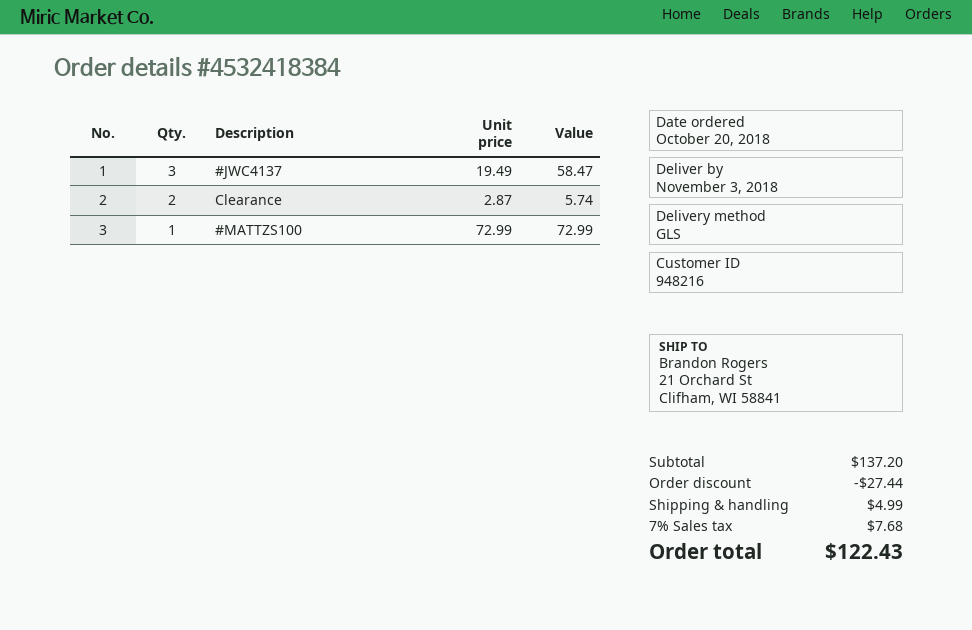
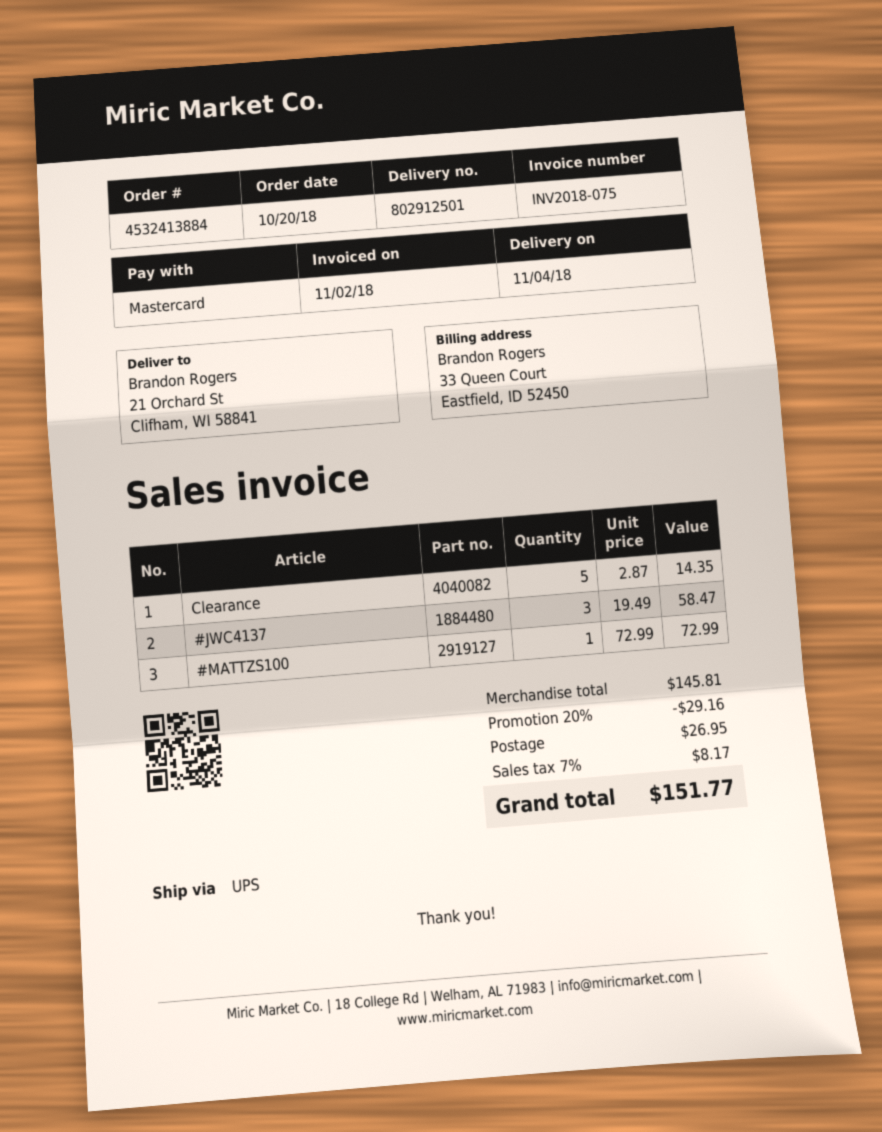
order number: 4532418384 -> 4532413884
delivery date: 2018-11-03 -> 2018-11-04
shipping method: GLS -> UPS
Clearance: 2 x 2.87 = 5.74 -> 5 x 2.87 = 14.35
subtotal: 137.20 -> 145.81
discount: 27.44 -> 29.16
shipping: 4.99 -> 26.95
tax: 7% = 7.68 -> 7% = 8.17
total: 122.43 -> 151.77

